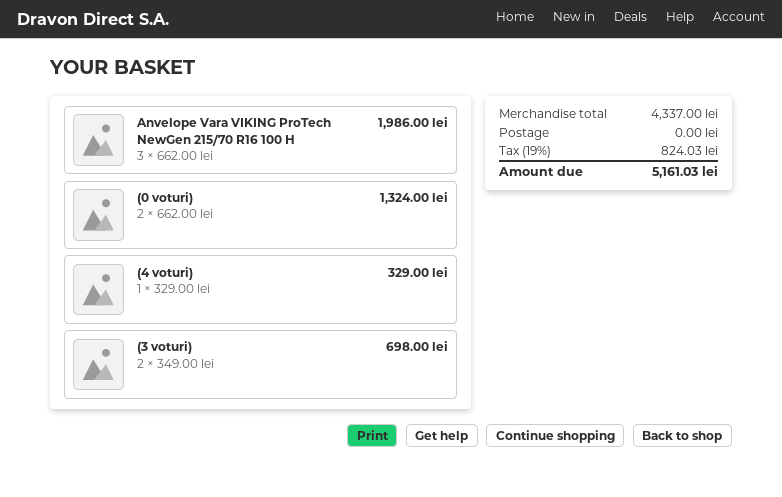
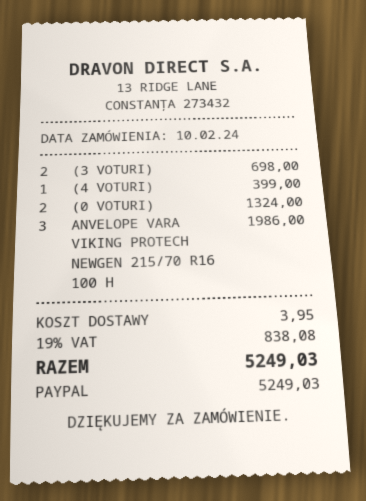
(4 voturi): 1 for 329.00 -> 1 for 399.00
shipping: 0.00 -> 3.95
tax: 19% = 824.03 -> 19% = 838.08
total: 5161.03 -> 5249.03

